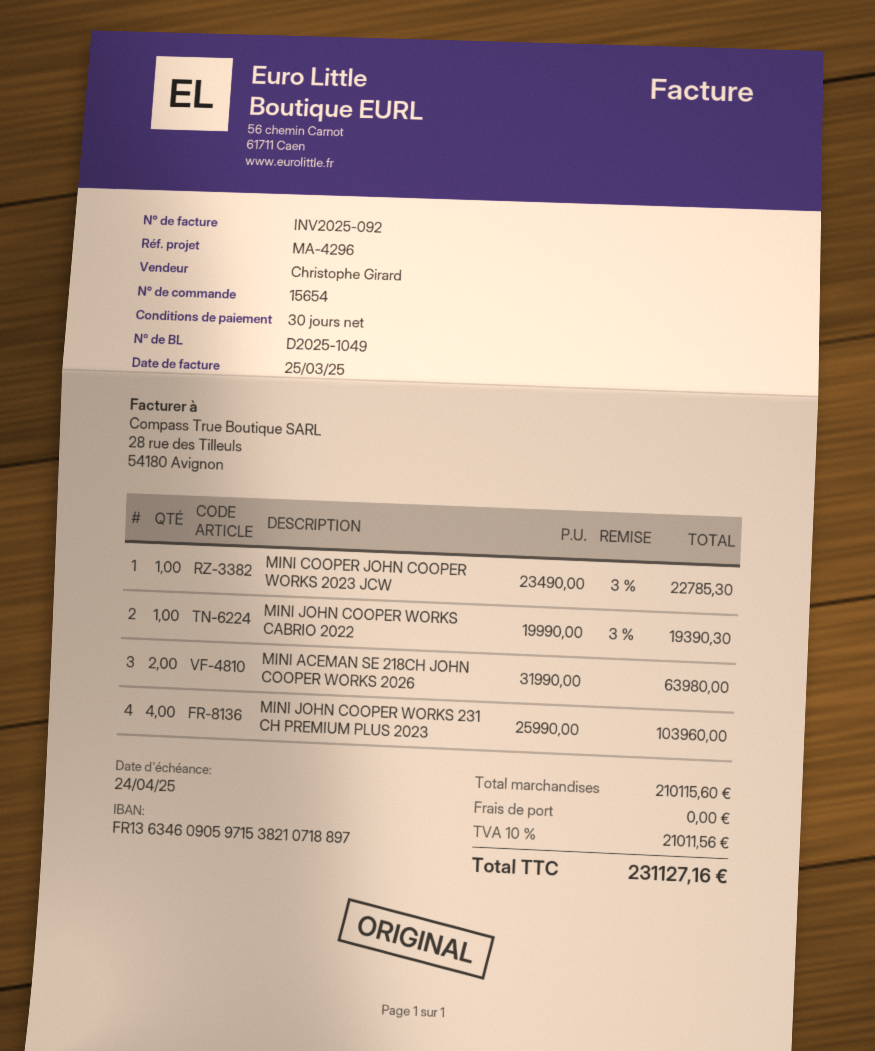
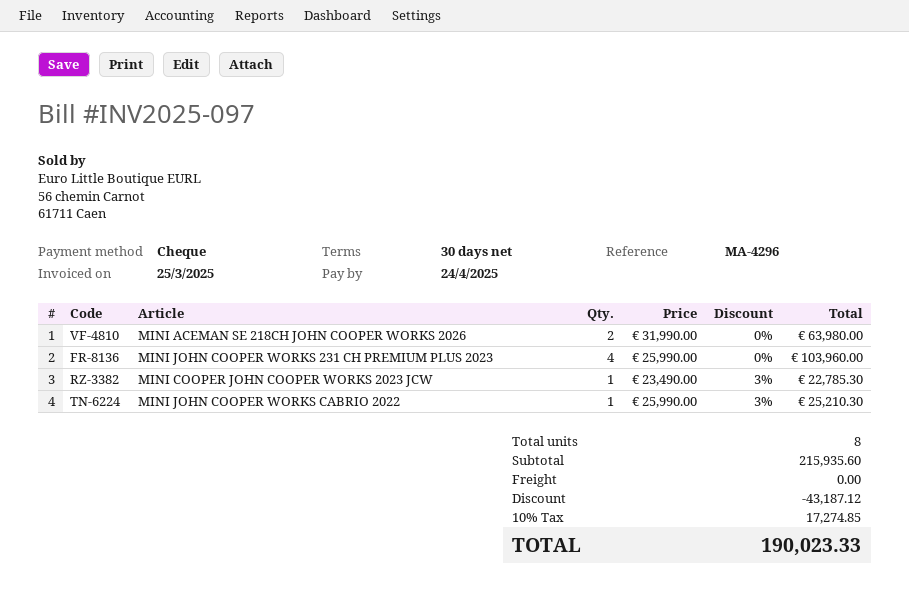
invoice number: INV2025-092 -> INV2025-097
MINI JOHN COOPER WORKS CABRIO 2022: 1 x 19990.00 - 3% = 19390.30 -> 1 x 25990.00 - 3% = 25210.30
subtotal: 210115.60 -> 215935.60
discount: none -> 43187.12
tax: 10% = 21011.56 -> 10% = 17274.85
total: 231127.16 -> 190023.33

